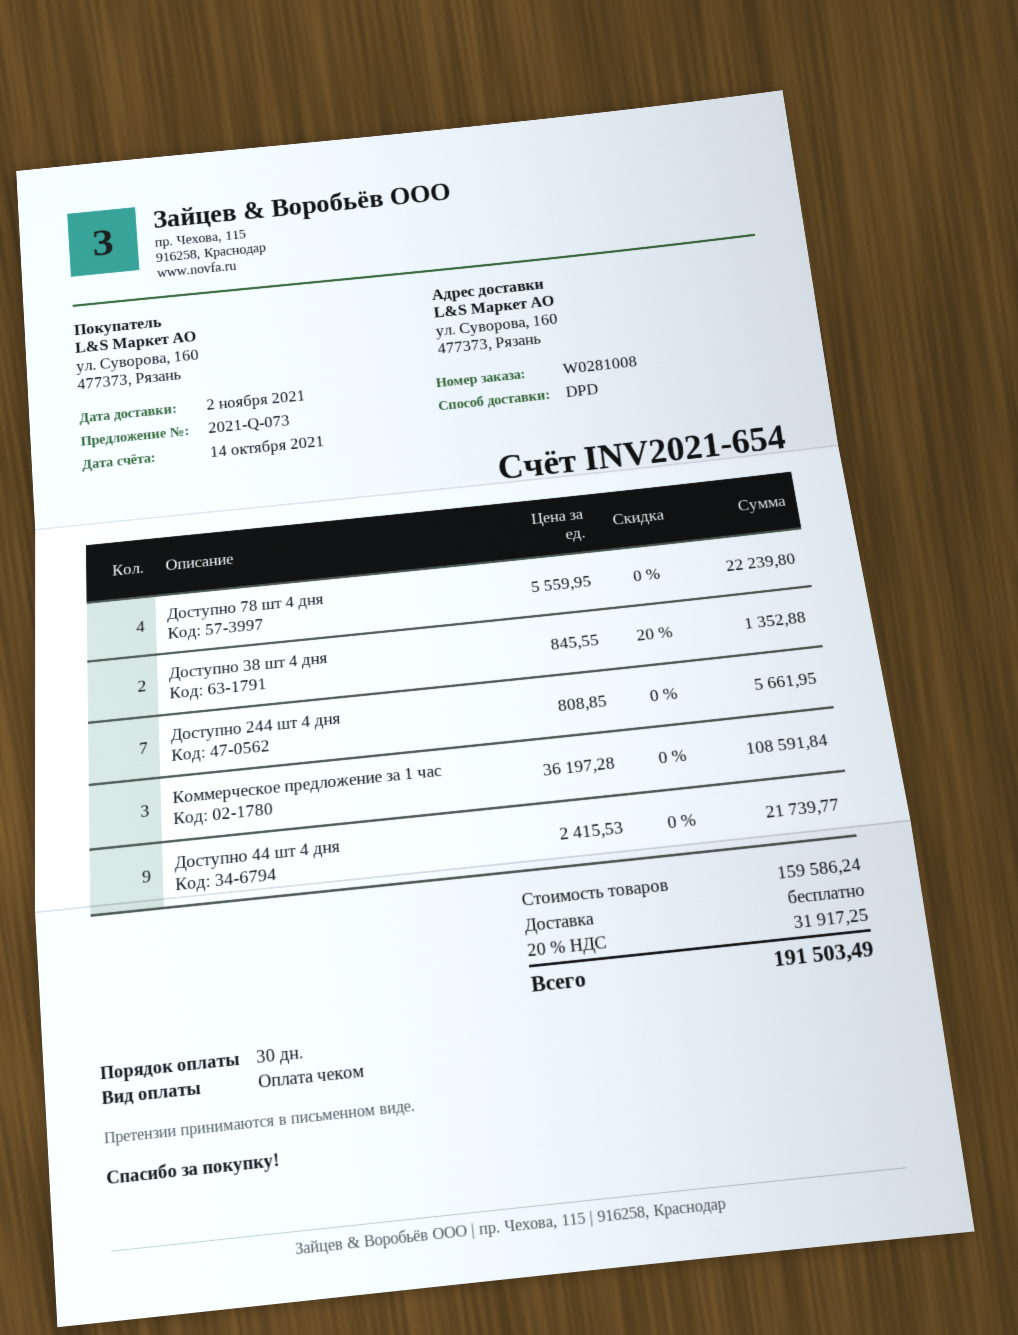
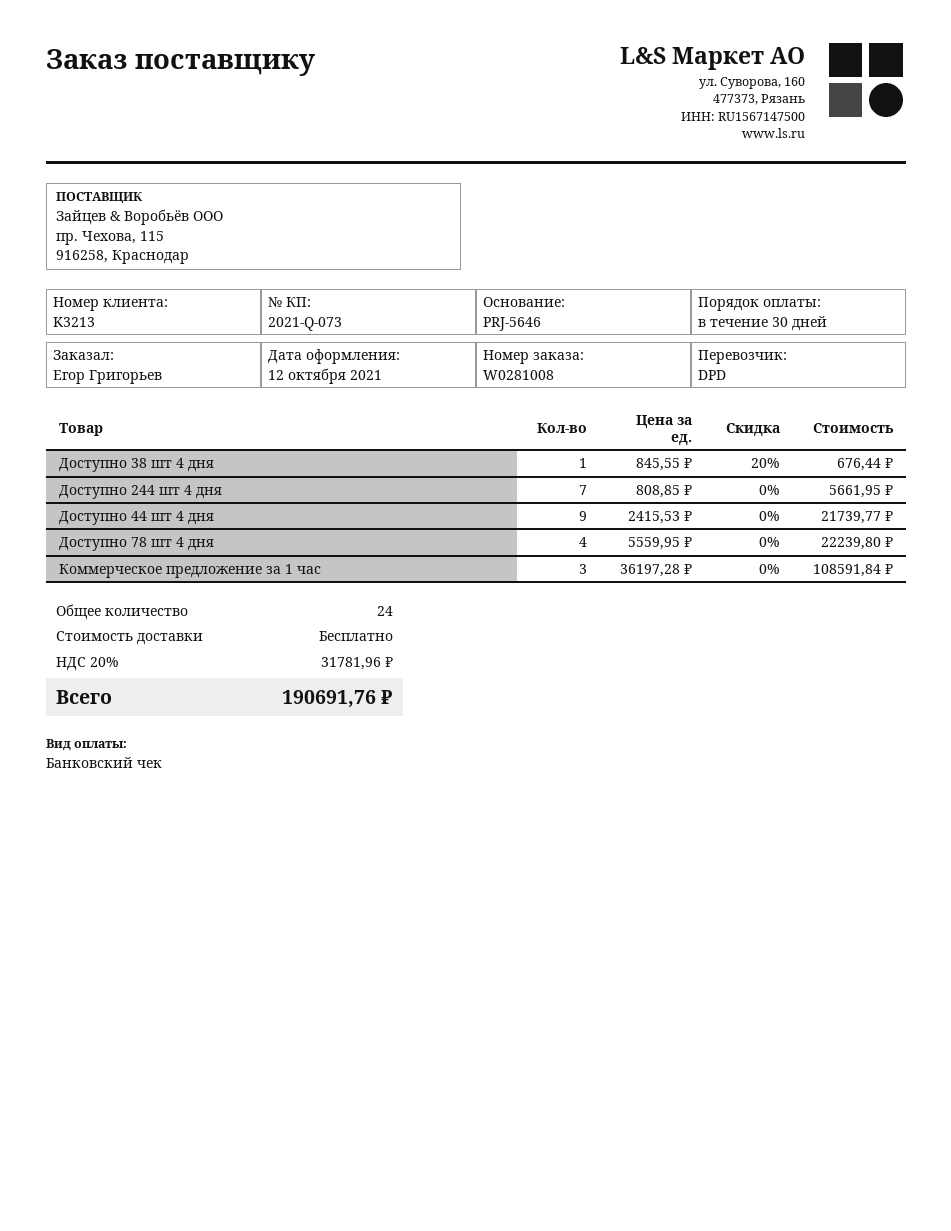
Доступно 38 шт 4 дня: 2 x 845.55 - 20% = 1352.88 -> 1 x 845.55 - 20% = 676.44
tax: 20% = 31917.25 -> 20% = 31781.96
total: 191503.49 -> 190691.76

